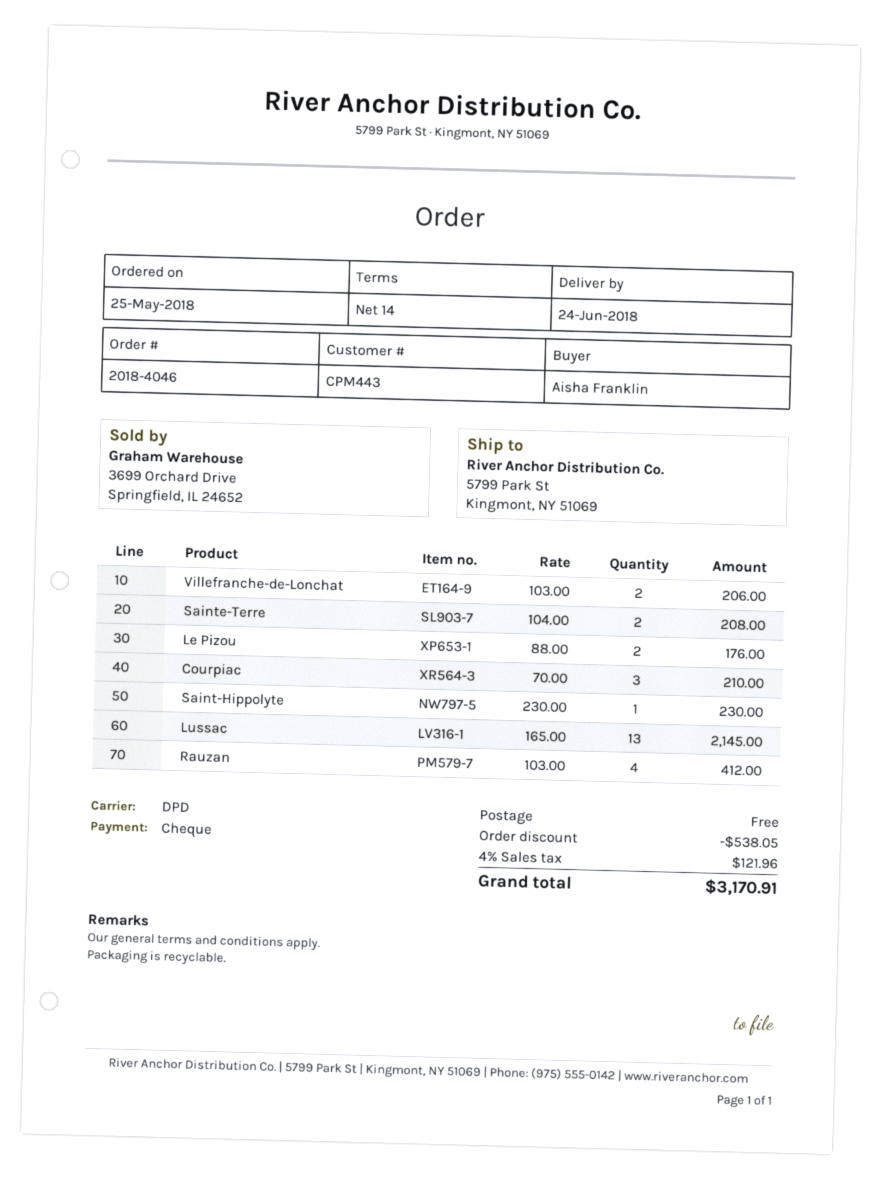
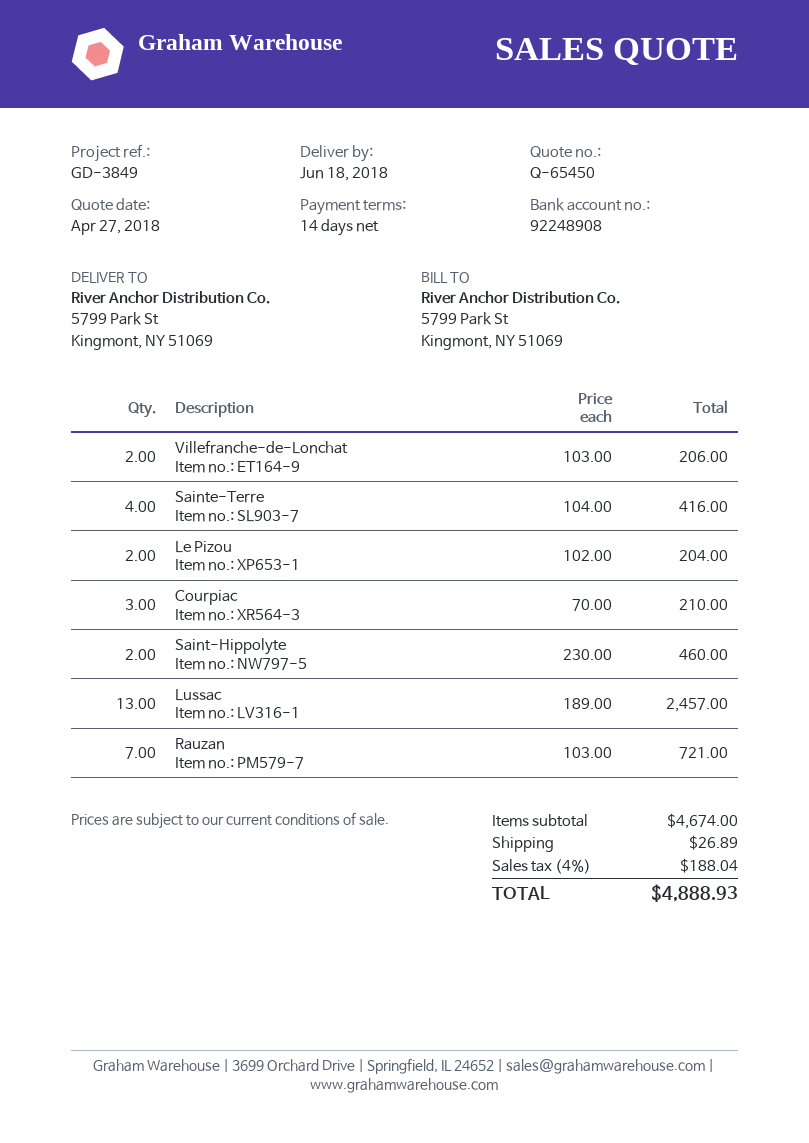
delivery date: 2018-06-24 -> 2018-06-18
Sainte-Terre: 2 x 104.00 = 208.00 -> 4 x 104.00 = 416.00
Le Pizou: 2 x 88.00 = 176.00 -> 2 x 102.00 = 204.00
Saint-Hippolyte: 1 x 230.00 = 230.00 -> 2 x 230.00 = 460.00
Lussac: 13 x 165.00 = 2145.00 -> 13 x 189.00 = 2457.00
Rauzan: 4 x 103.00 = 412.00 -> 7 x 103.00 = 721.00
discount: 538.05 -> none
shipping: 0.00 -> 26.89
tax: 4% = 121.96 -> 4% = 188.04
total: 3170.91 -> 4888.93

